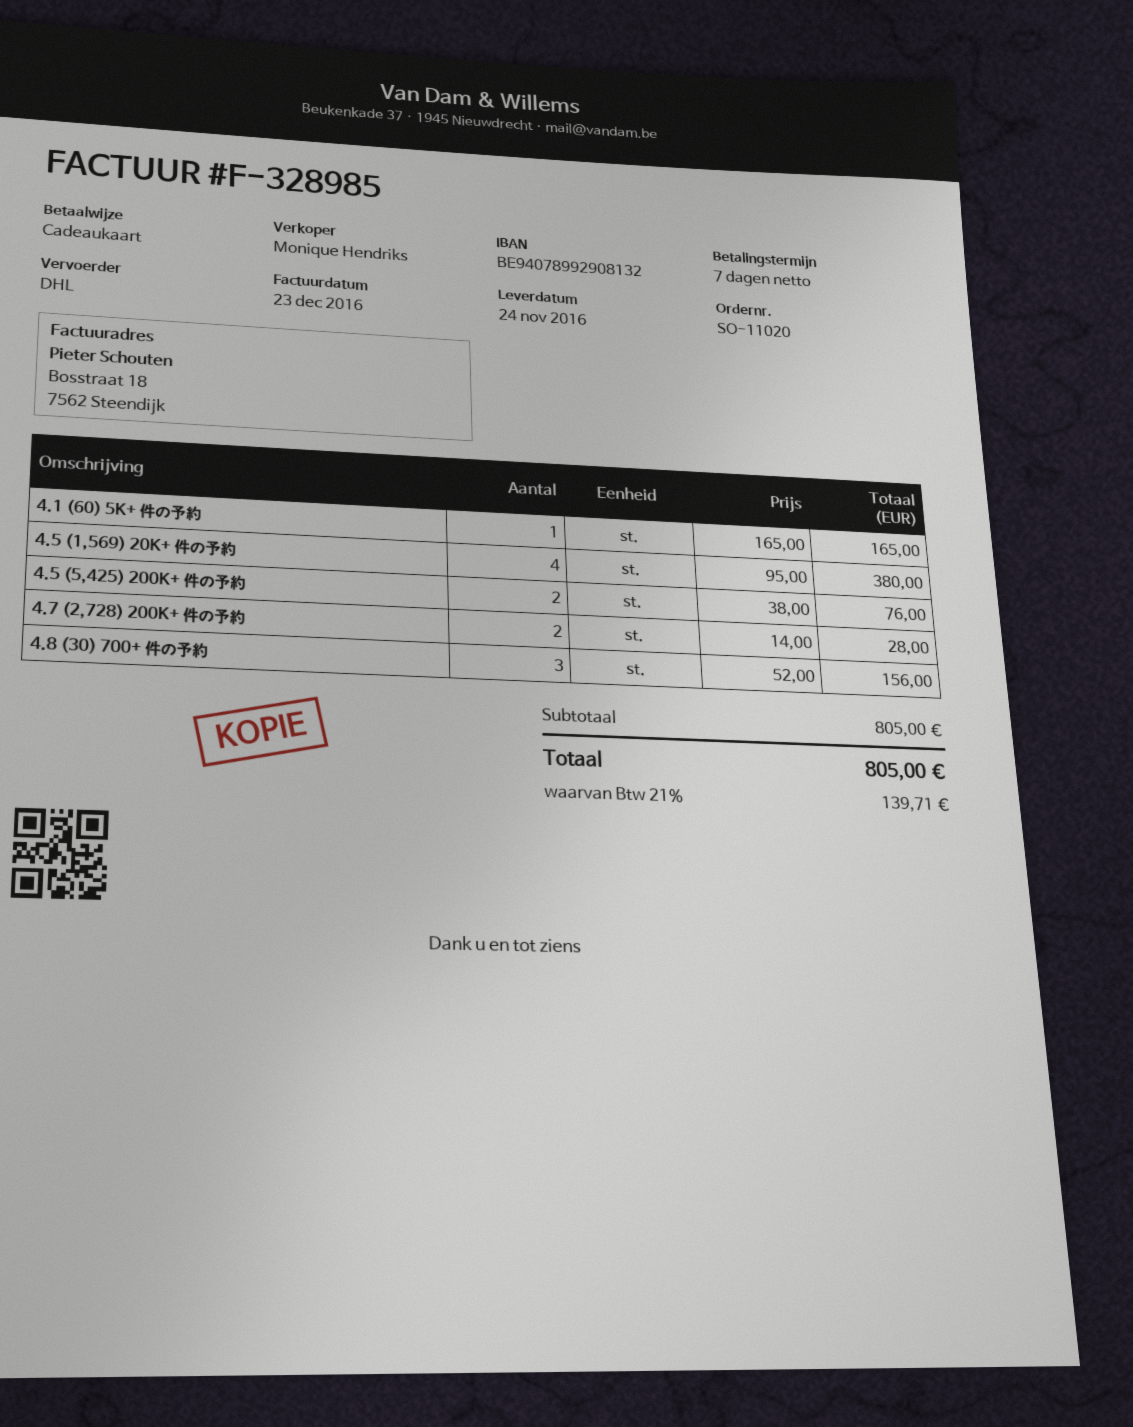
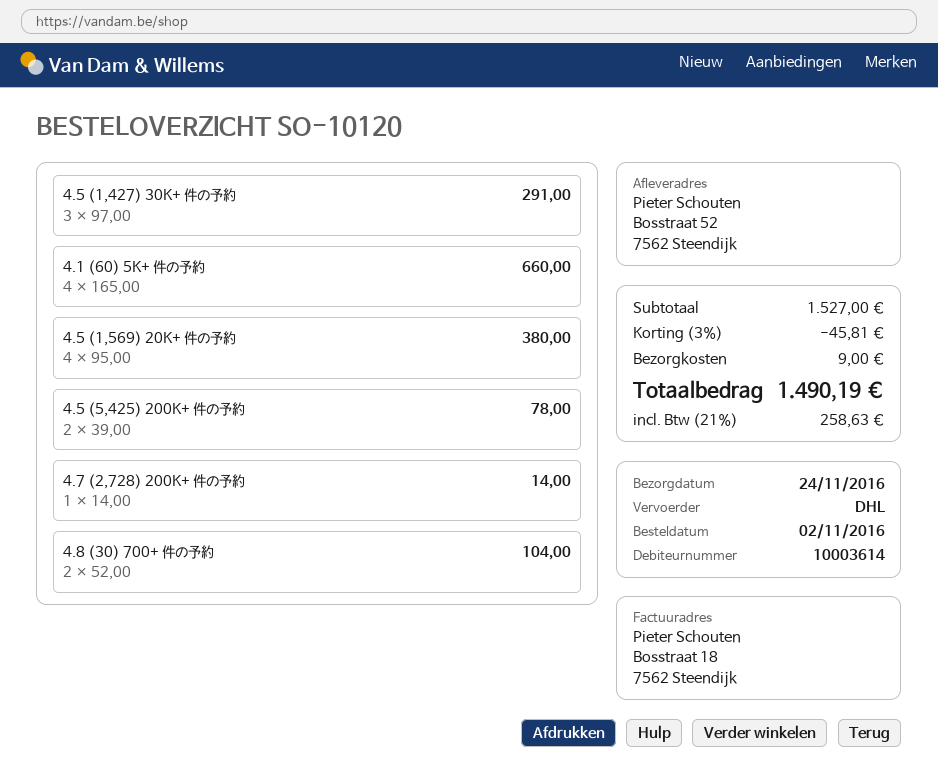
order number: SO-11020 -> SO-10120
4.1 (60) 5K+ 件の予約: 1 x 165.00 = 165.00 -> 4 x 165.00 = 660.00
4.5 (5,425) 200K+ 件の予約: 2 x 38.00 = 76.00 -> 2 x 39.00 = 78.00
4.7 (2,728) 200K+ 件の予約: 2 x 14.00 = 28.00 -> 1 x 14.00 = 14.00
4.8 (30) 700+ 件の予約: 3 x 52.00 = 156.00 -> 2 x 52.00 = 104.00
4.5 (1,427) 30K+ 件の予約: none -> 3 x 97.00 = 291.00
subtotal: 805.00 -> 1527.00
discount: none -> 3% = 45.81
shipping: none -> 9.00
tax: 21% = 139.71 -> 21% = 258.63
total: 805.00 -> 1490.19

